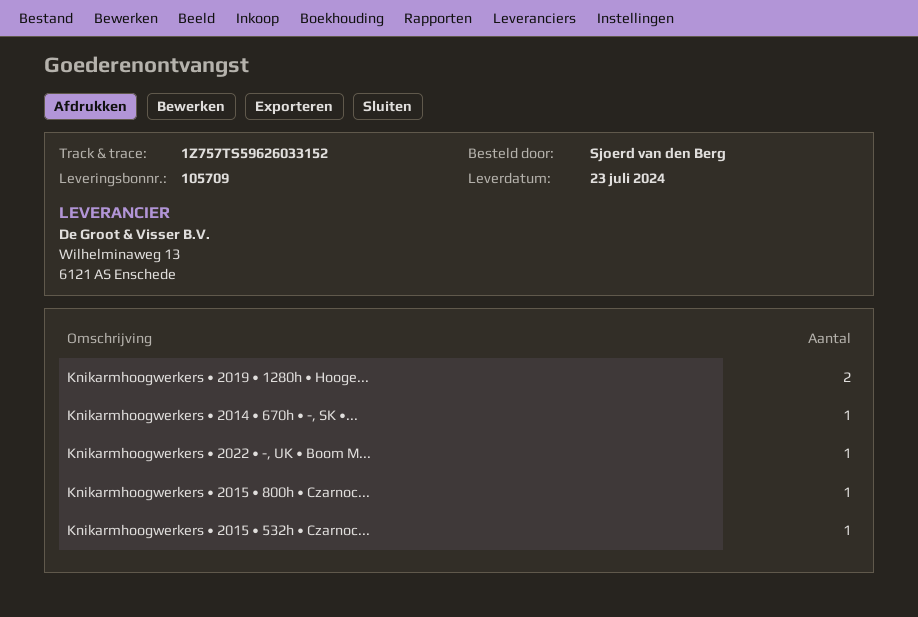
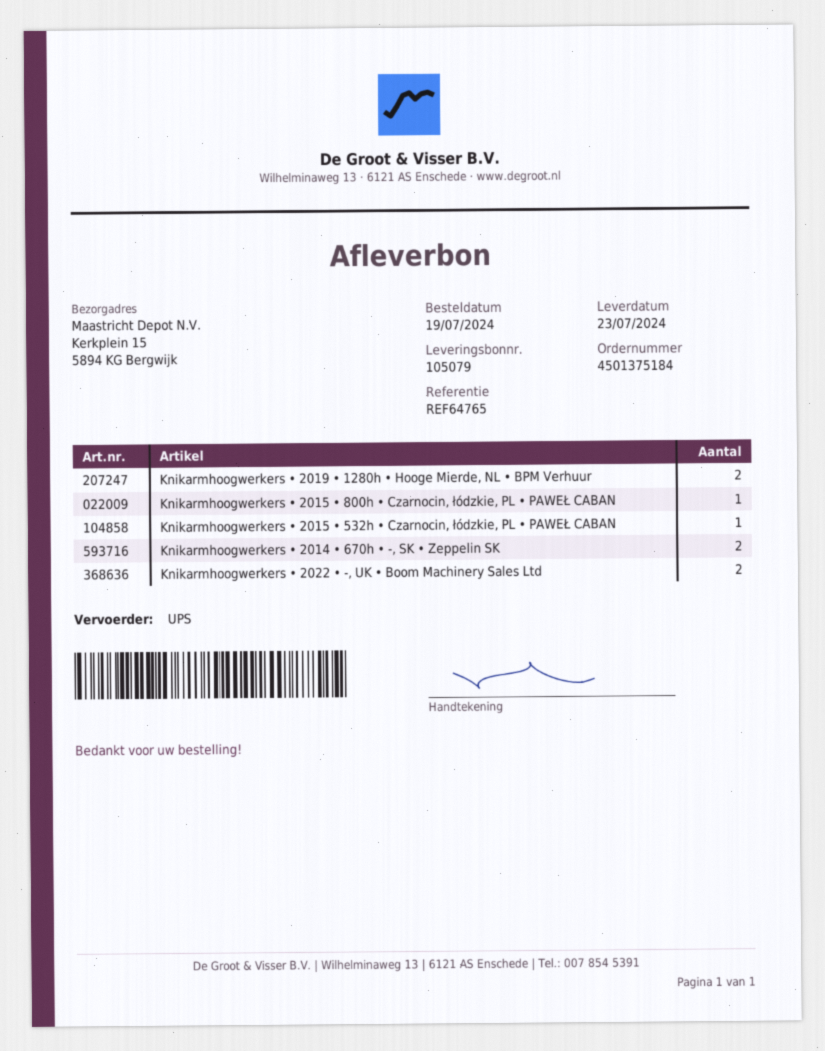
delivery note number: 105709 -> 105079
Knikarmhoogwerkers • 2014 • 670h • -, SK •...: 1 -> 2
Knikarmhoogwerkers • 2022 • -, UK • Boom M...: 1 -> 2

